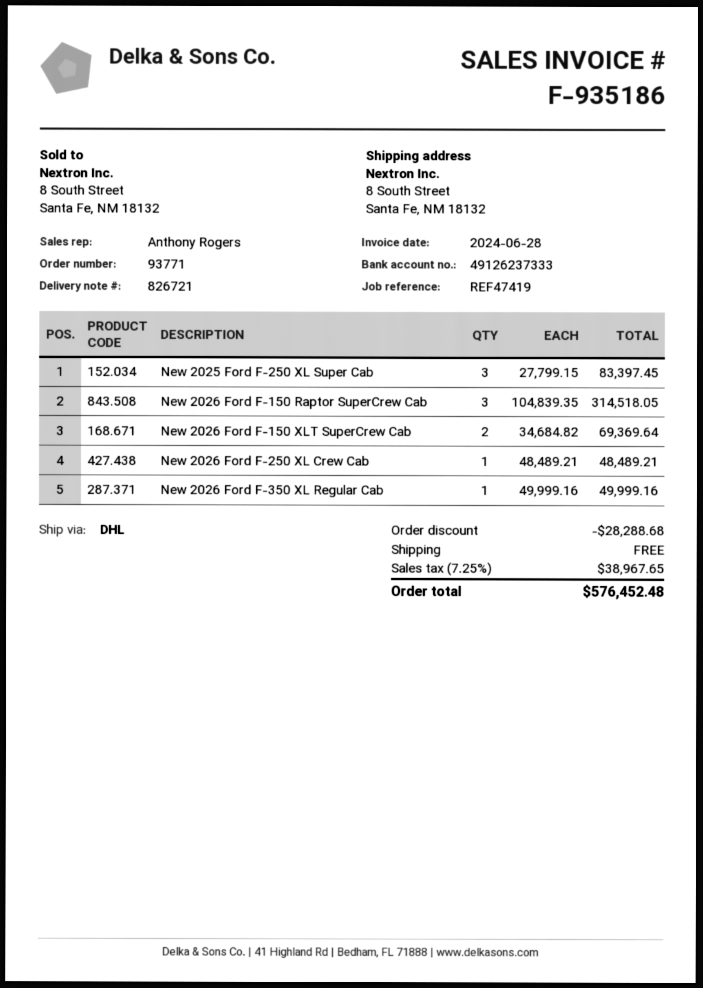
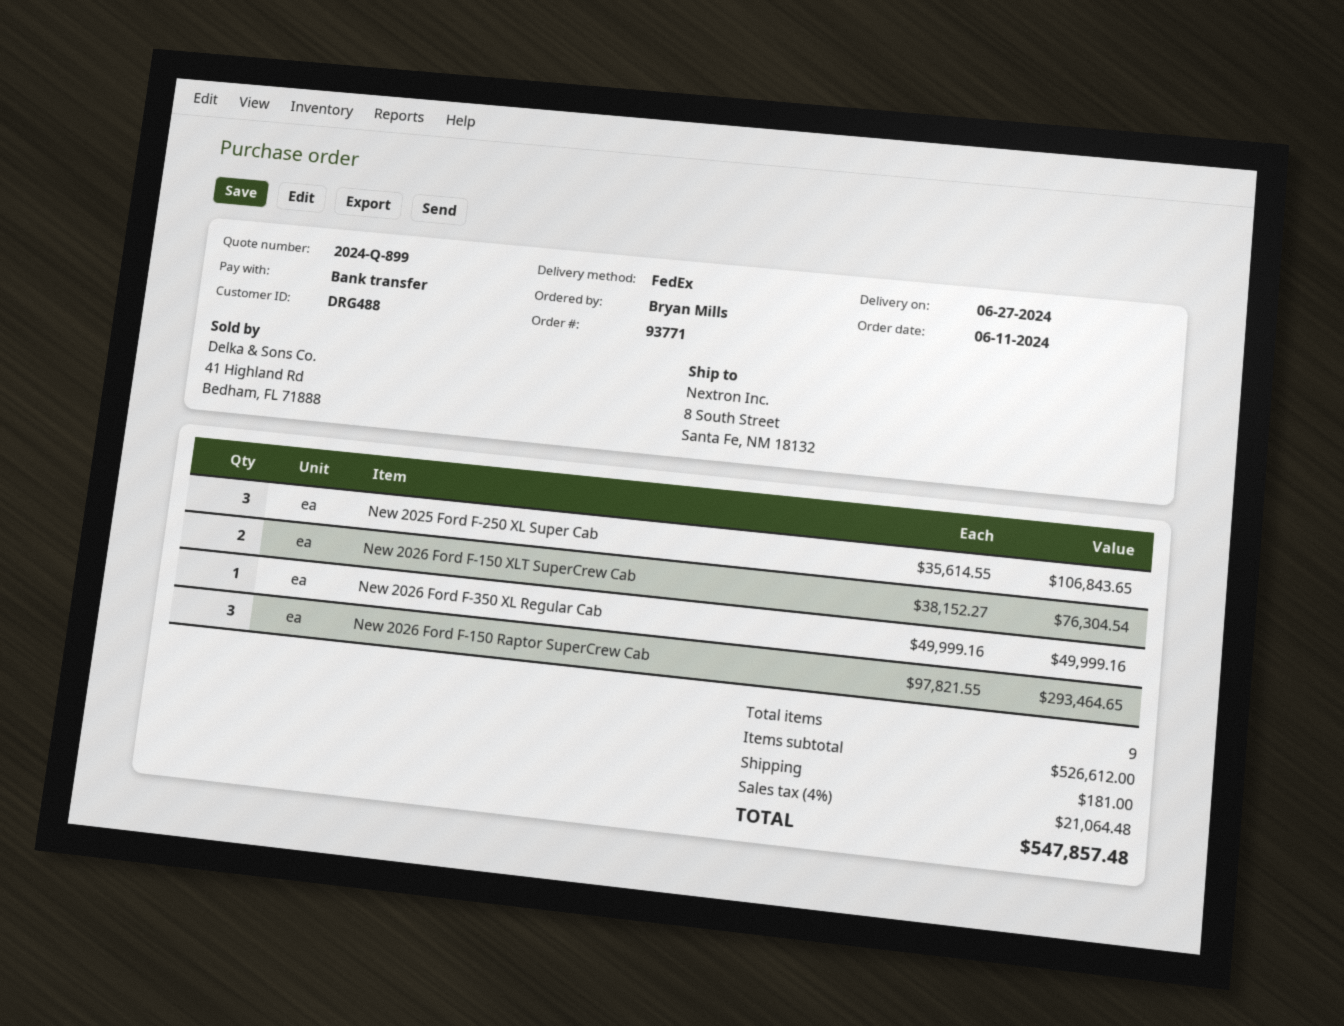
shipping method: DHL -> FedEx
New 2025 Ford F-250 XL Super Cab: 3 x 27799.15 = 83397.45 -> 3 x 35614.55 = 106843.65
New 2026 Ford F-150 Raptor SuperCrew Cab: 3 x 104839.35 = 314518.05 -> 3 x 97821.55 = 293464.65
New 2026 Ford F-150 XLT SuperCrew Cab: 2 x 34684.82 = 69369.64 -> 2 x 38152.27 = 76304.54
New 2026 Ford F-250 XL Crew Cab: 1 x 48489.21 = 48489.21 -> none
discount: 28288.68 -> none
shipping: 0.00 -> 181.00
tax: 7.25% = 38967.65 -> 4% = 21064.48
total: 576452.48 -> 547857.48

